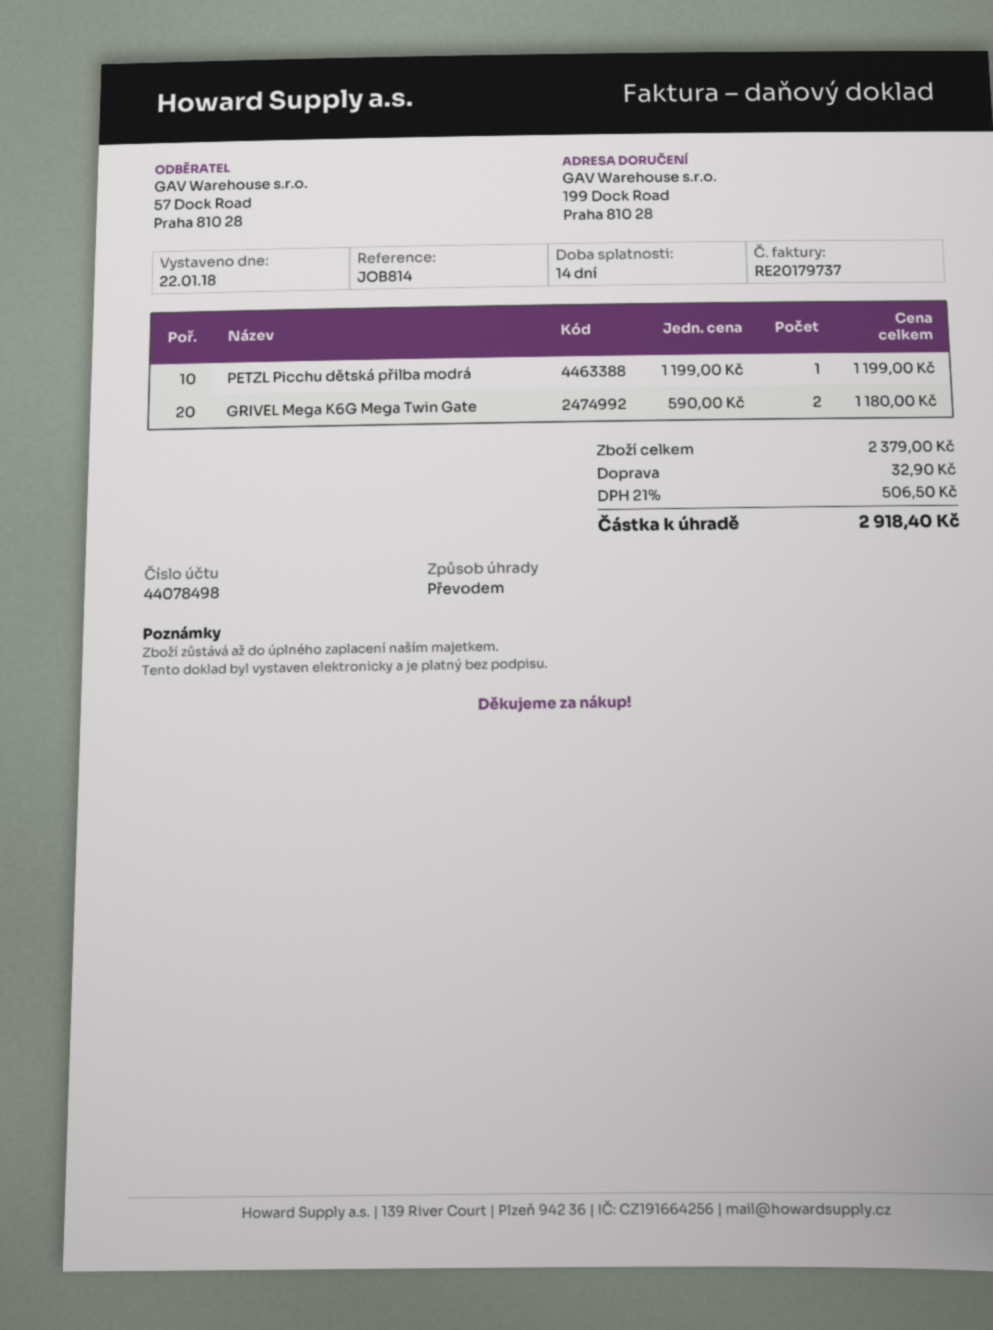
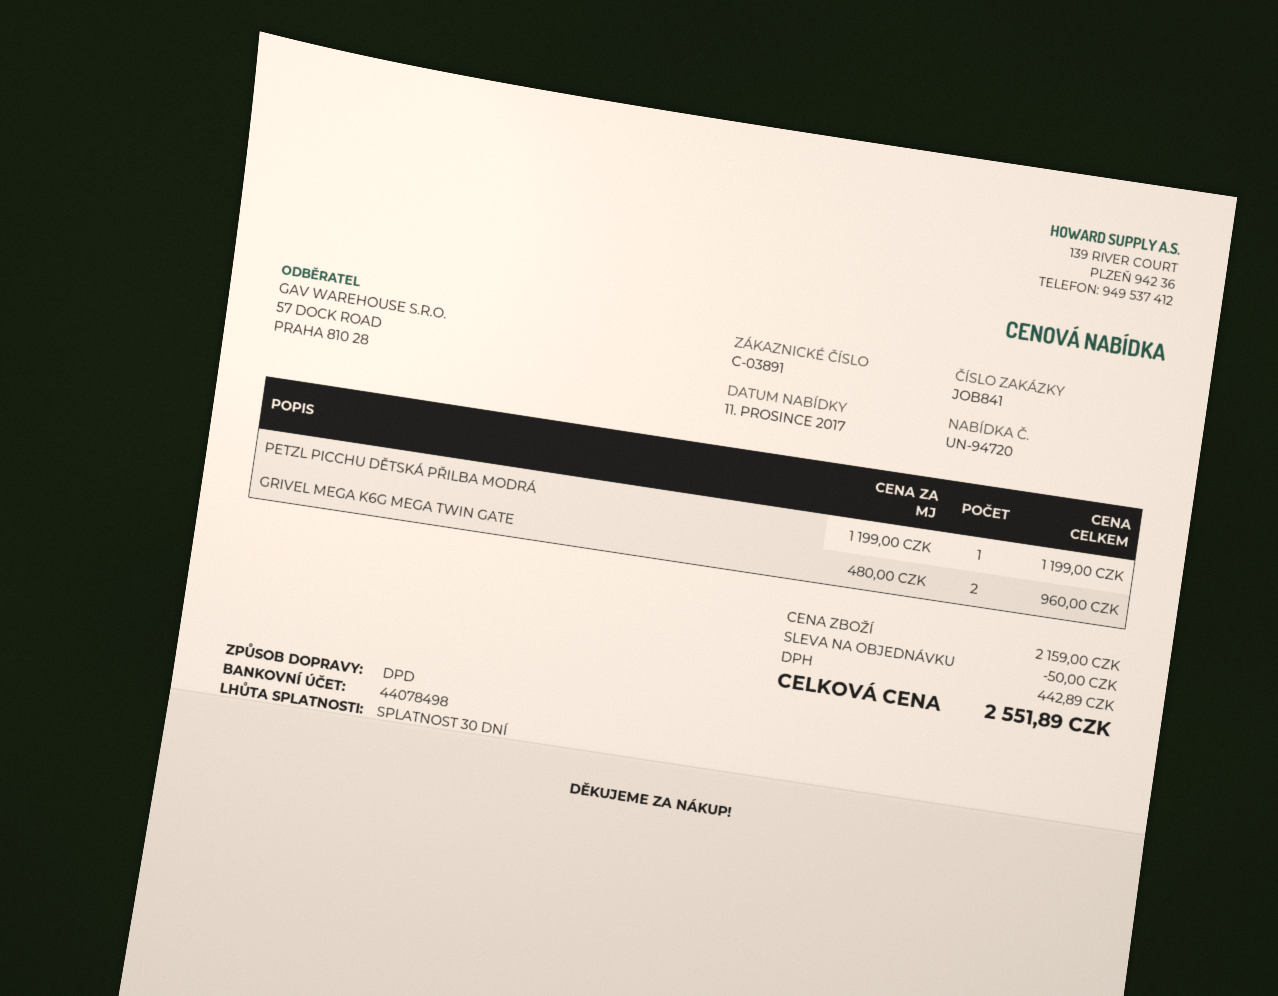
payment terms: 14 days -> 30 days
reference: JOB814 -> JOB841
GRIVEL Mega K6G Mega Twin Gate: 2 x 590.00 = 1180.00 -> 2 x 480.00 = 960.00
subtotal: 2379.00 -> 2159.00
discount: none -> 50.00
shipping: 32.90 -> none
tax: 506.50 -> 442.89
total: 2918.40 -> 2551.89

